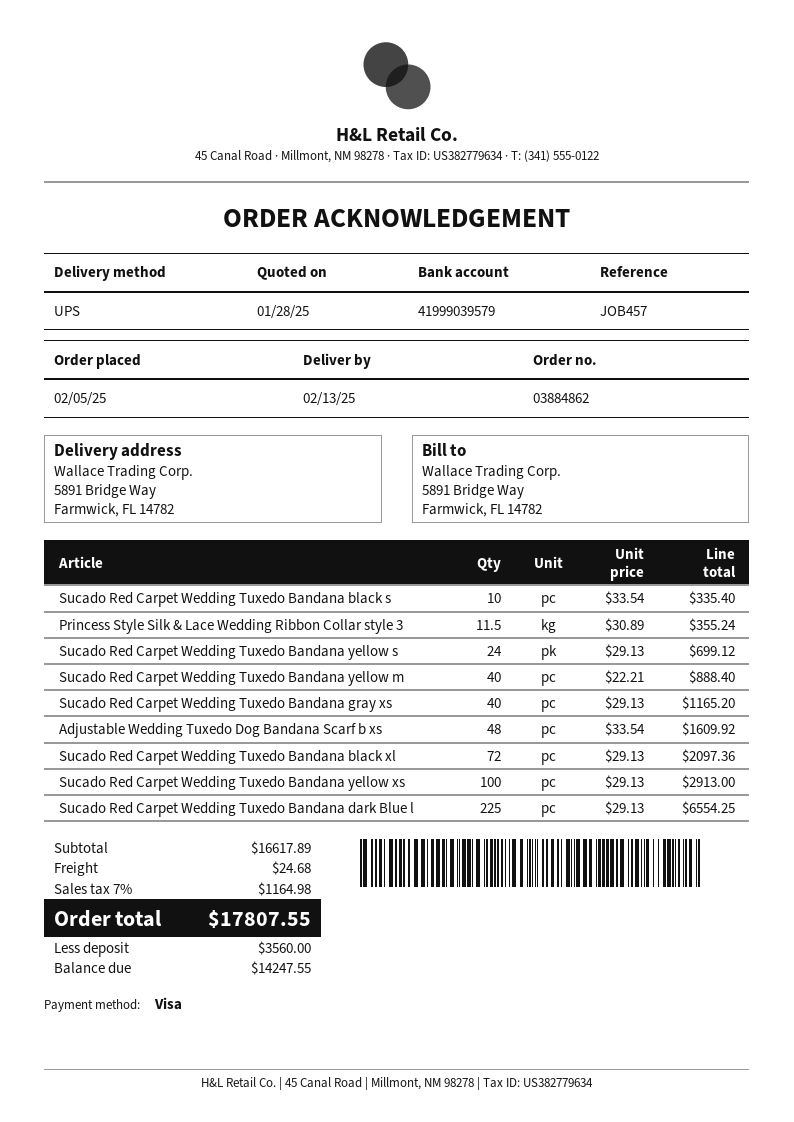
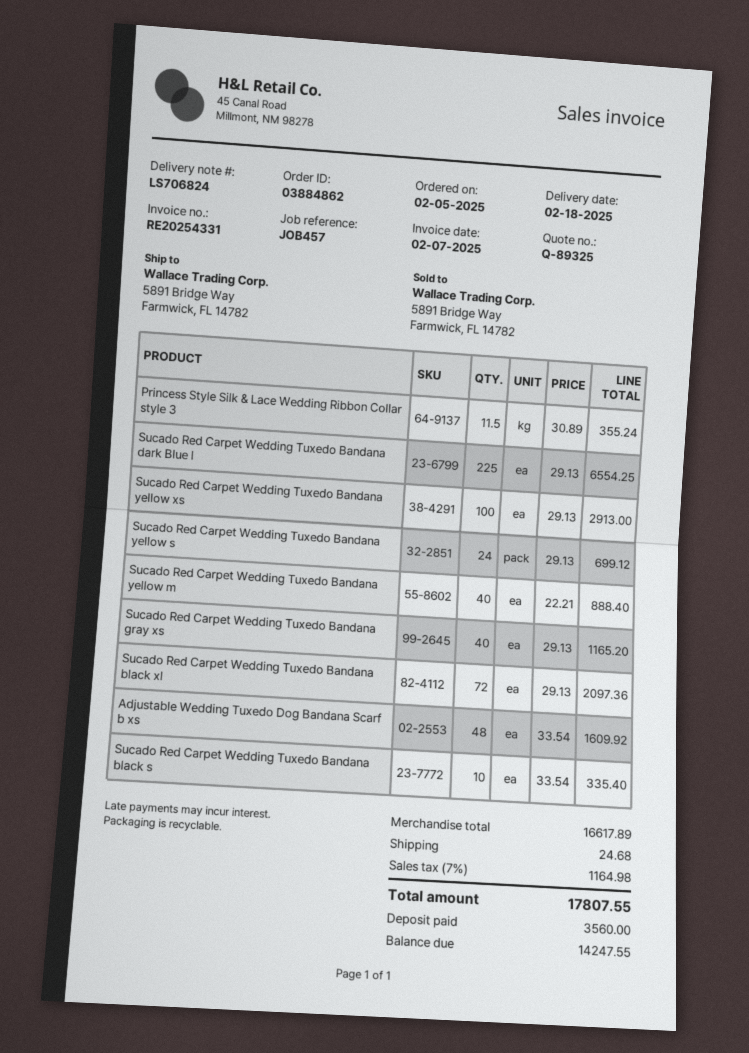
delivery date: 2025-02-13 -> 2025-02-18

